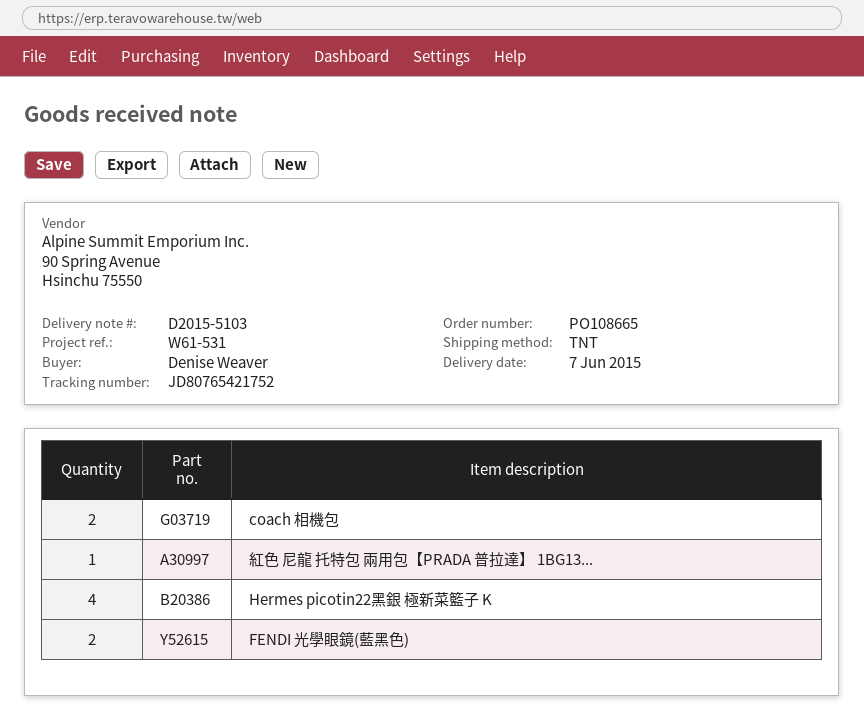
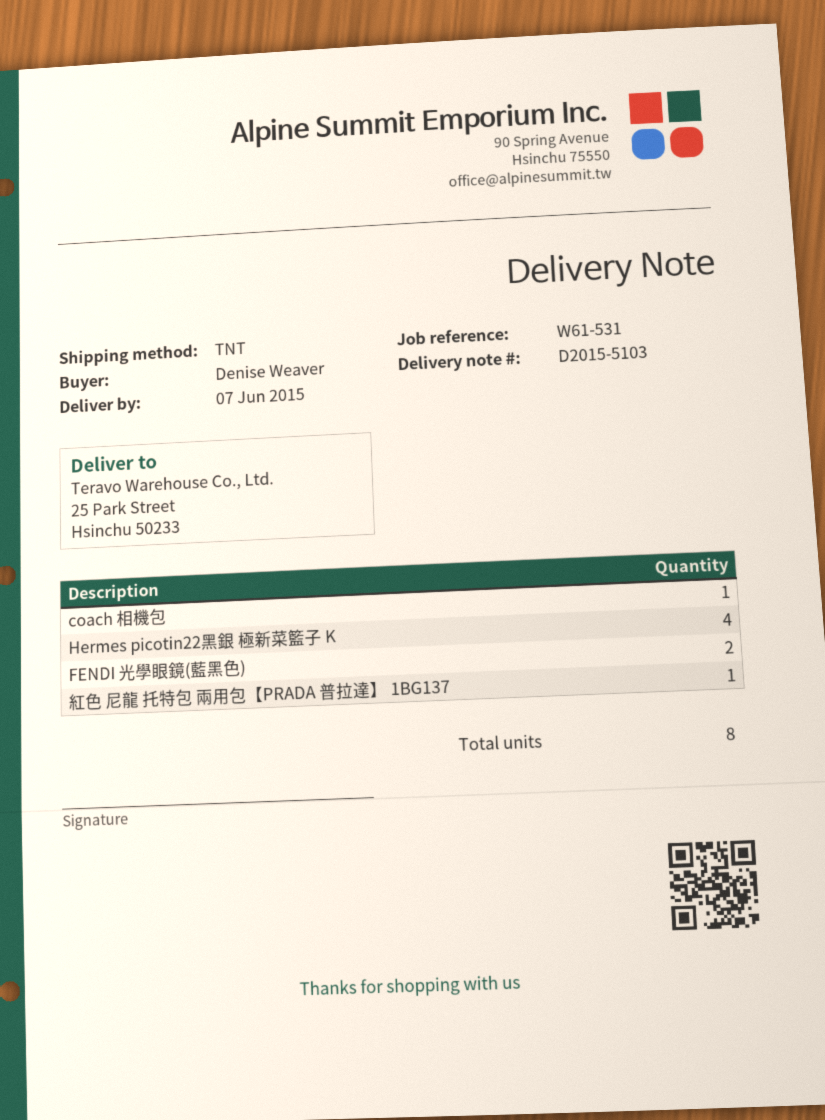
coach 相機包: 2 -> 1

